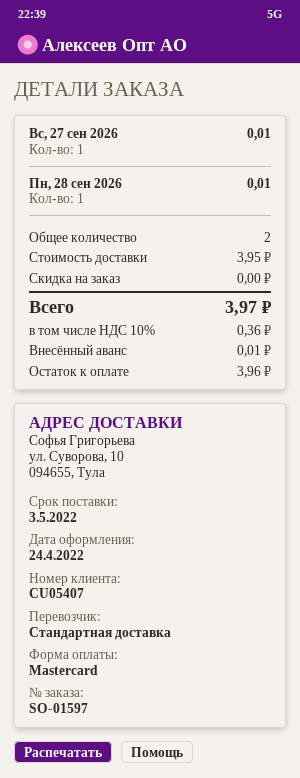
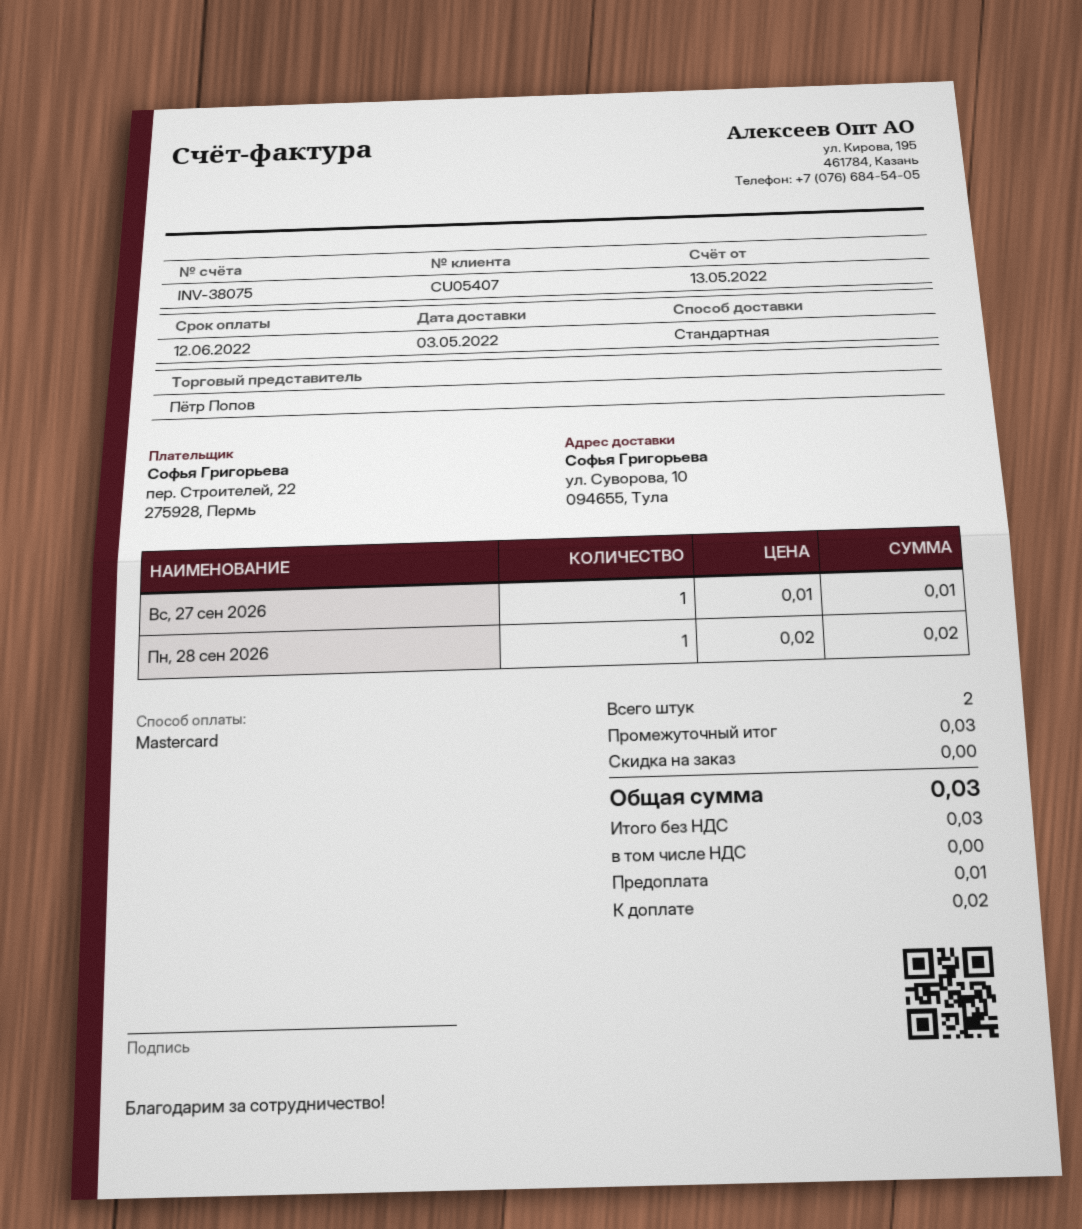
Пн, 28 сен 2026: 1 for 0.01 -> 1 for 0.02
shipping: 3.95 -> none
tax: 0.36 -> 0.00
total: 3.97 -> 0.03
balance: 3.96 -> 0.02

